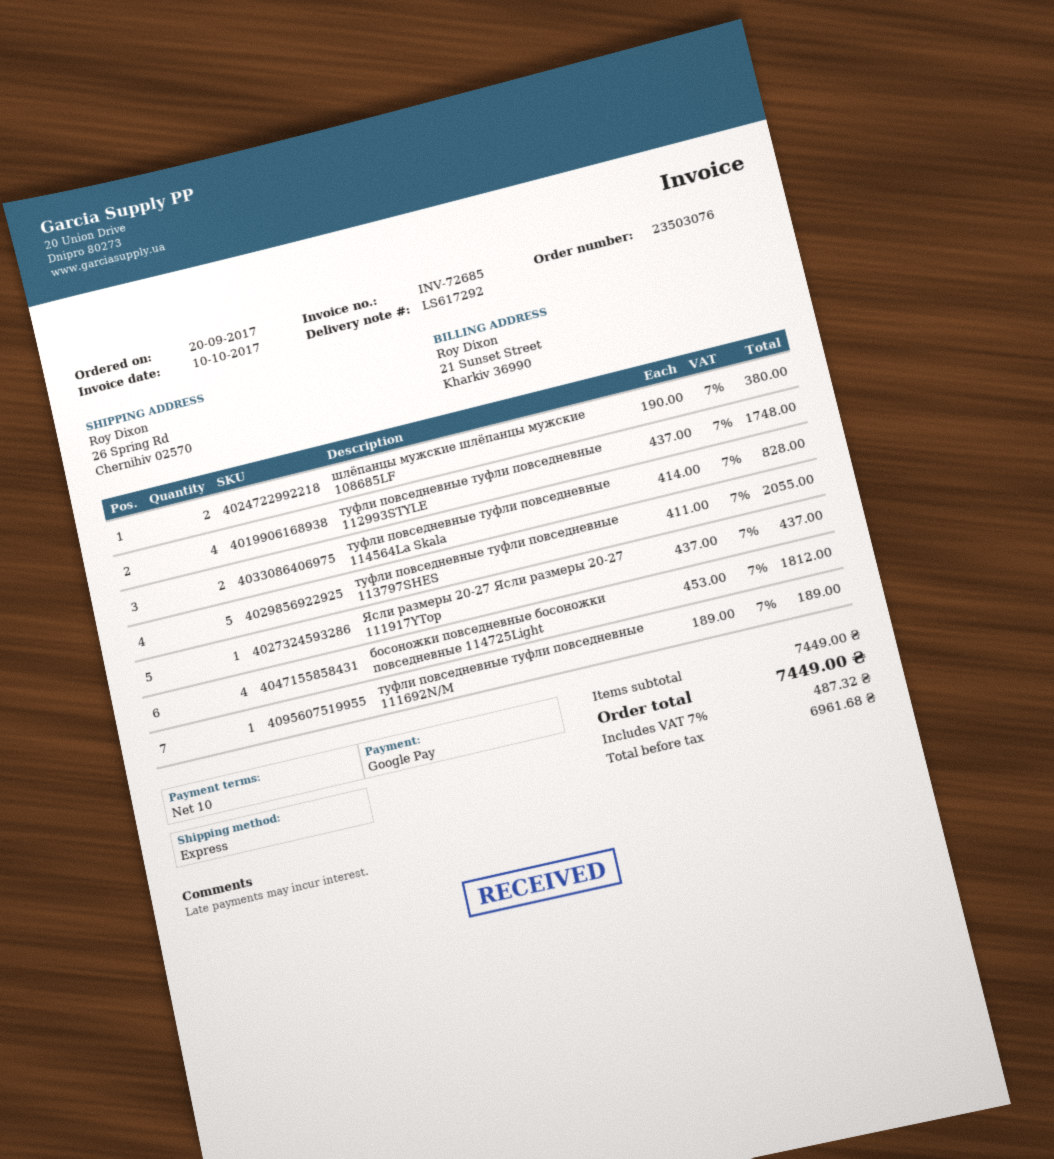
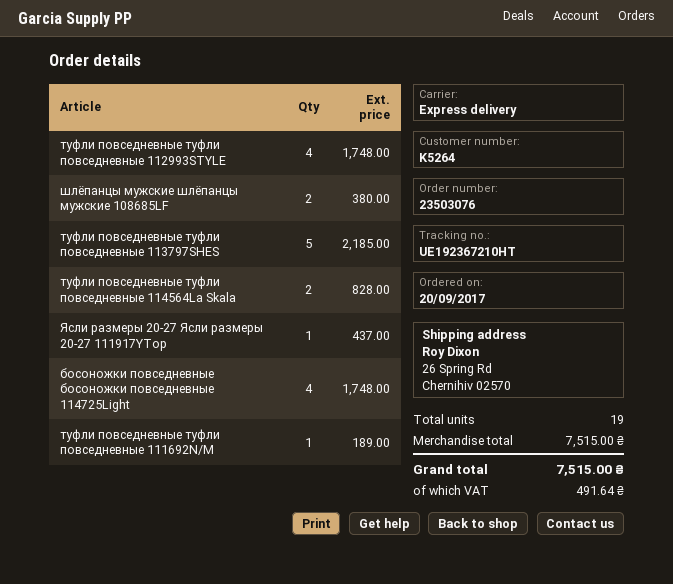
туфли повседневные туфли повседневные 113797SHES: 5 for 2055.00 -> 5 for 2185.00
босоножки повседневные босоножки повседневные 114725Light: 4 for 1812.00 -> 4 for 1748.00
subtotal: 7449.00 -> 7515.00
tax: 487.32 -> 491.64
total: 7449.00 -> 7515.00

